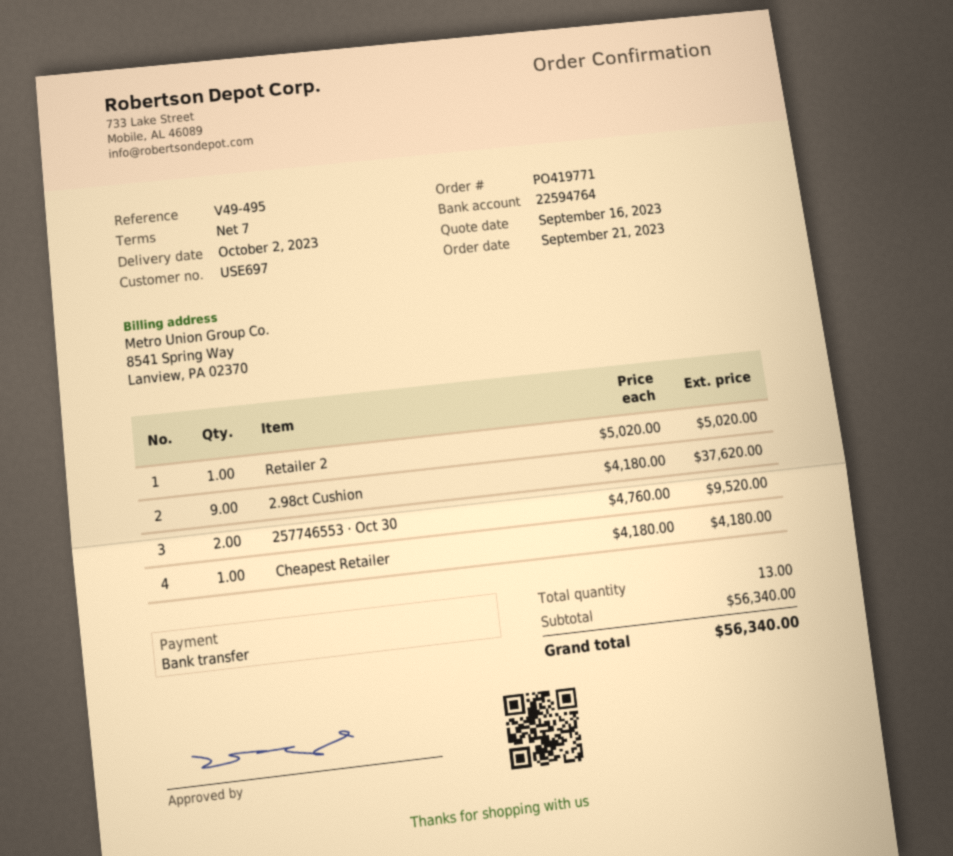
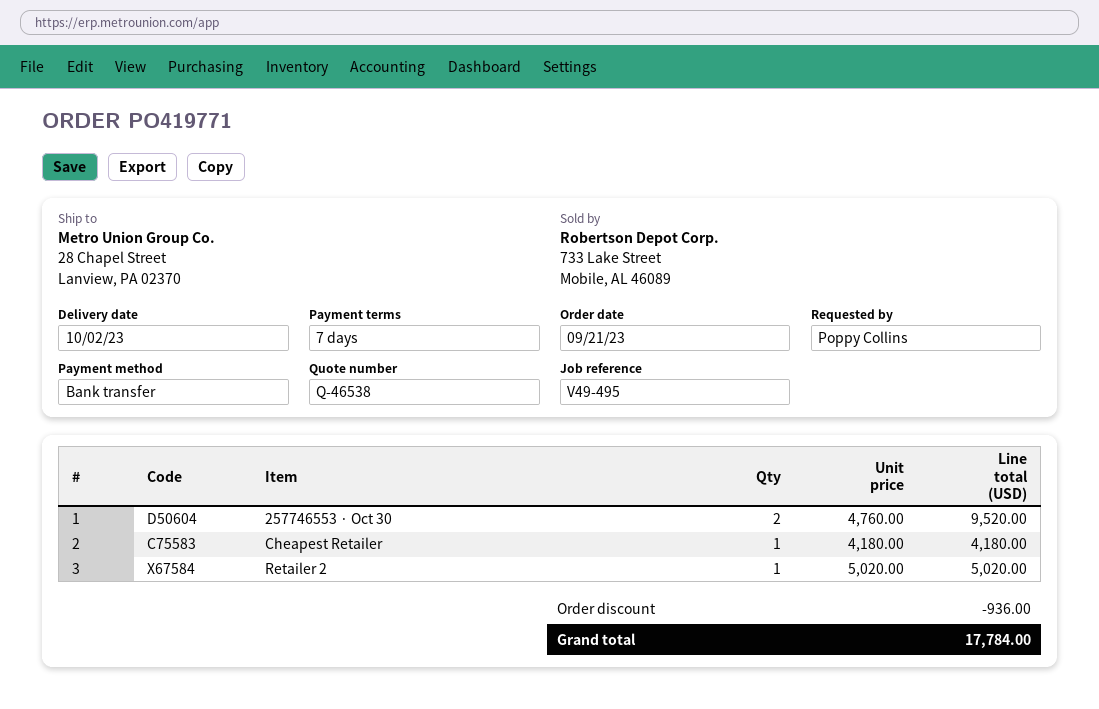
2.98ct Cushion: 9 x 4180.00 = 37620.00 -> none
discount: none -> 936.00
total: 56340.00 -> 17784.00

